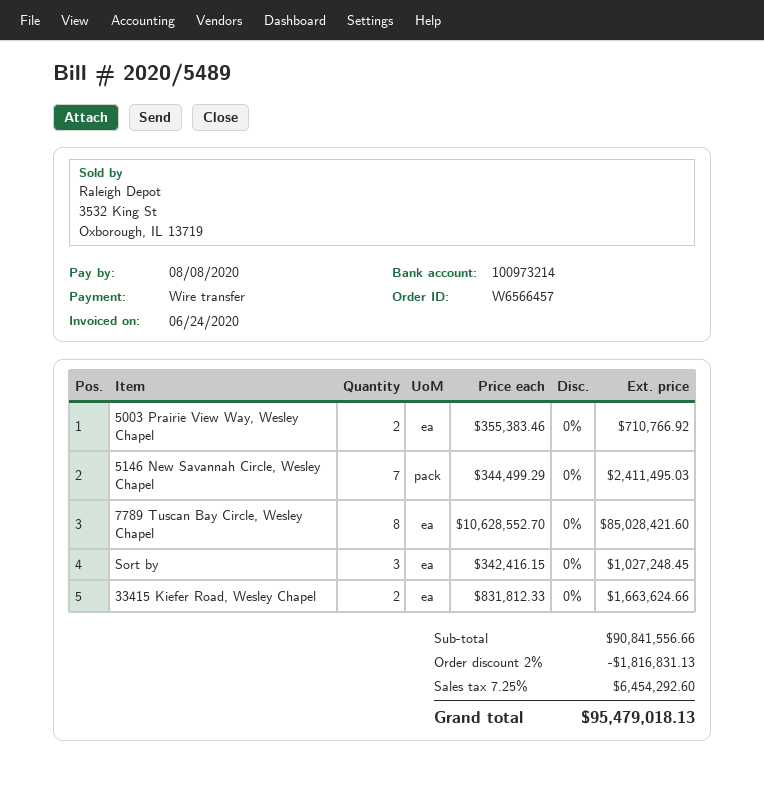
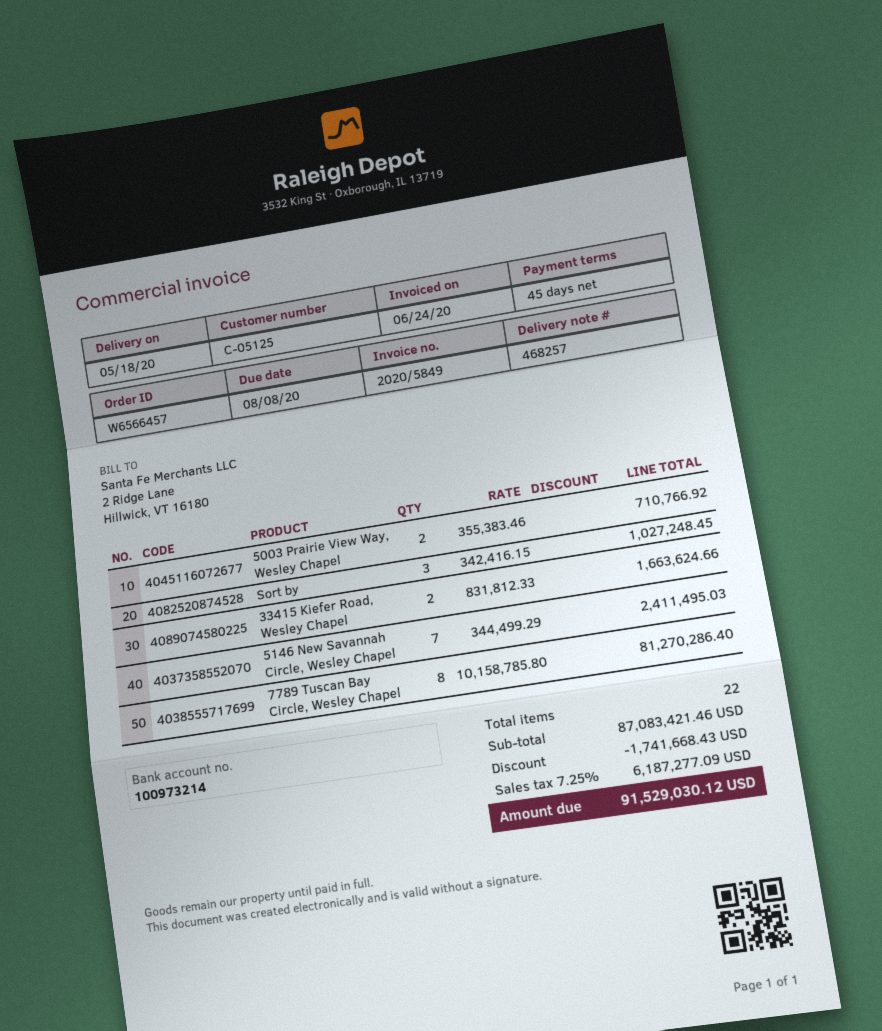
invoice number: 2020/5489 -> 2020/5849
7789 Tuscan Bay Circle, Wesley Chapel: 8 x 10628552.70 = 85028421.60 -> 8 x 10158785.80 = 81270286.40
subtotal: 90841556.66 -> 87083421.46
discount: 1816831.13 -> 1741668.43
tax: 7.25% = 6454292.60 -> 7.25% = 6187277.09
total: 95479018.13 -> 91529030.12

